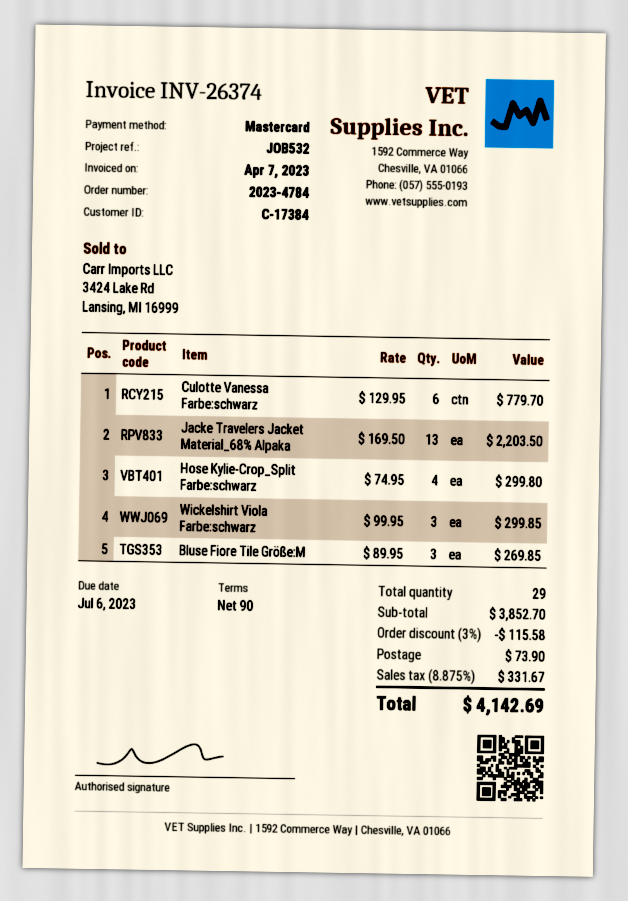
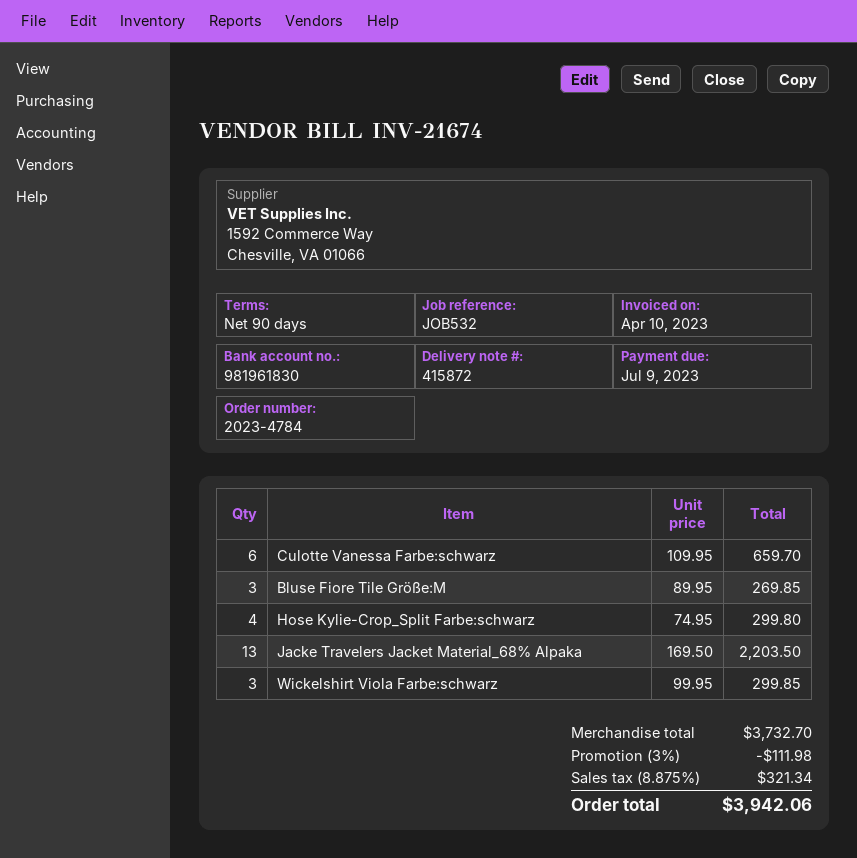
invoice number: INV-26374 -> INV-21674
invoice date: 2023-04-07 -> 2023-04-10
due date: 2023-07-06 -> 2023-07-09
Culotte Vanessa Farbe:schwarz: 6 x 129.95 = 779.70 -> 6 x 109.95 = 659.70
subtotal: 3852.70 -> 3732.70
discount: 3% = 115.58 -> 3% = 111.98
shipping: 73.90 -> none
tax: 8.875% = 331.67 -> 8.875% = 321.34
total: 4142.69 -> 3942.06

